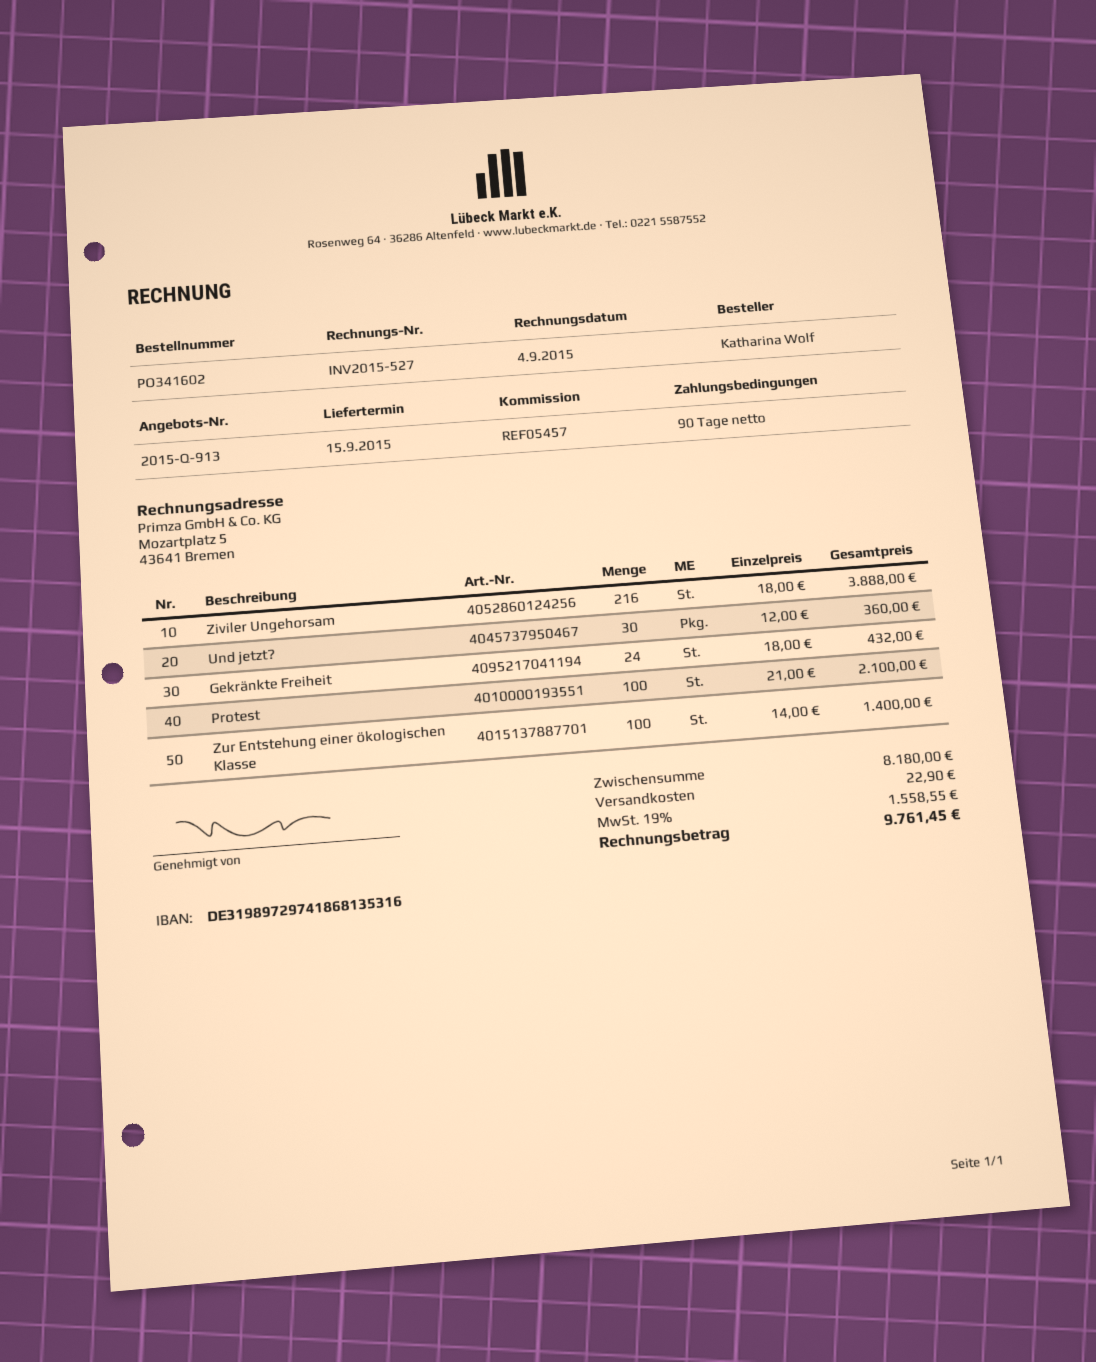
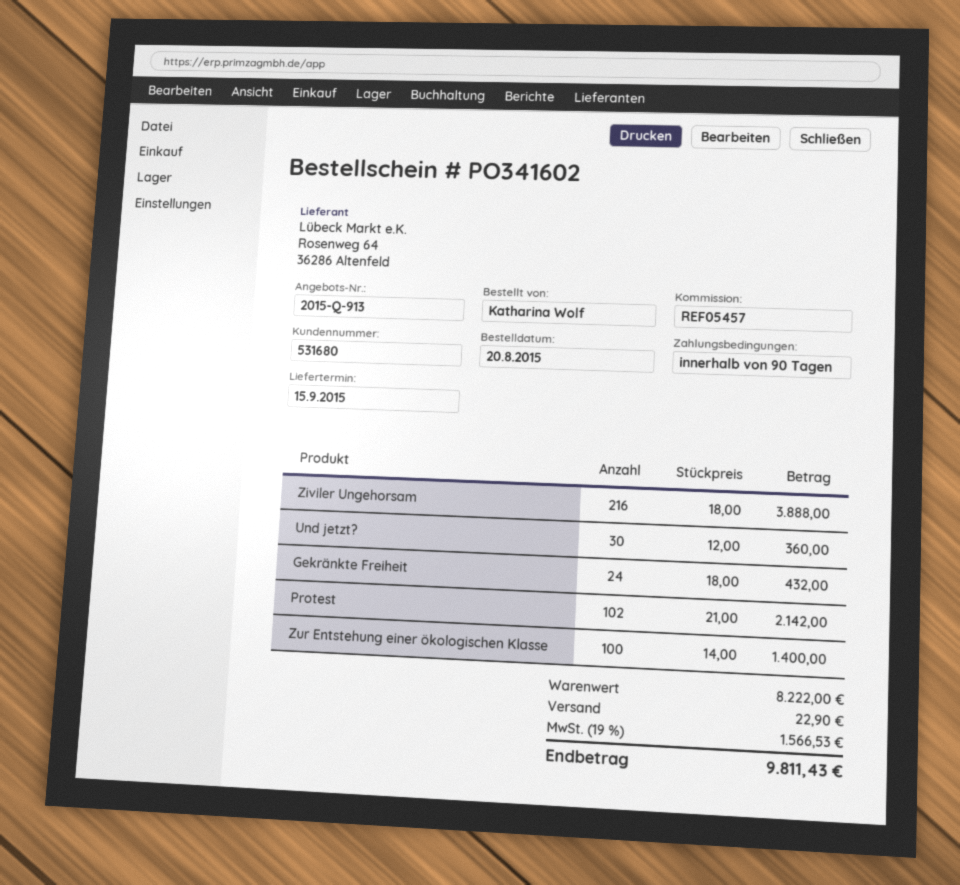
Protest: 100 x 21.00 = 2100.00 -> 102 x 21.00 = 2142.00
subtotal: 8180.00 -> 8222.00
tax: 19% = 1558.55 -> 19% = 1566.53
total: 9761.45 -> 9811.43

